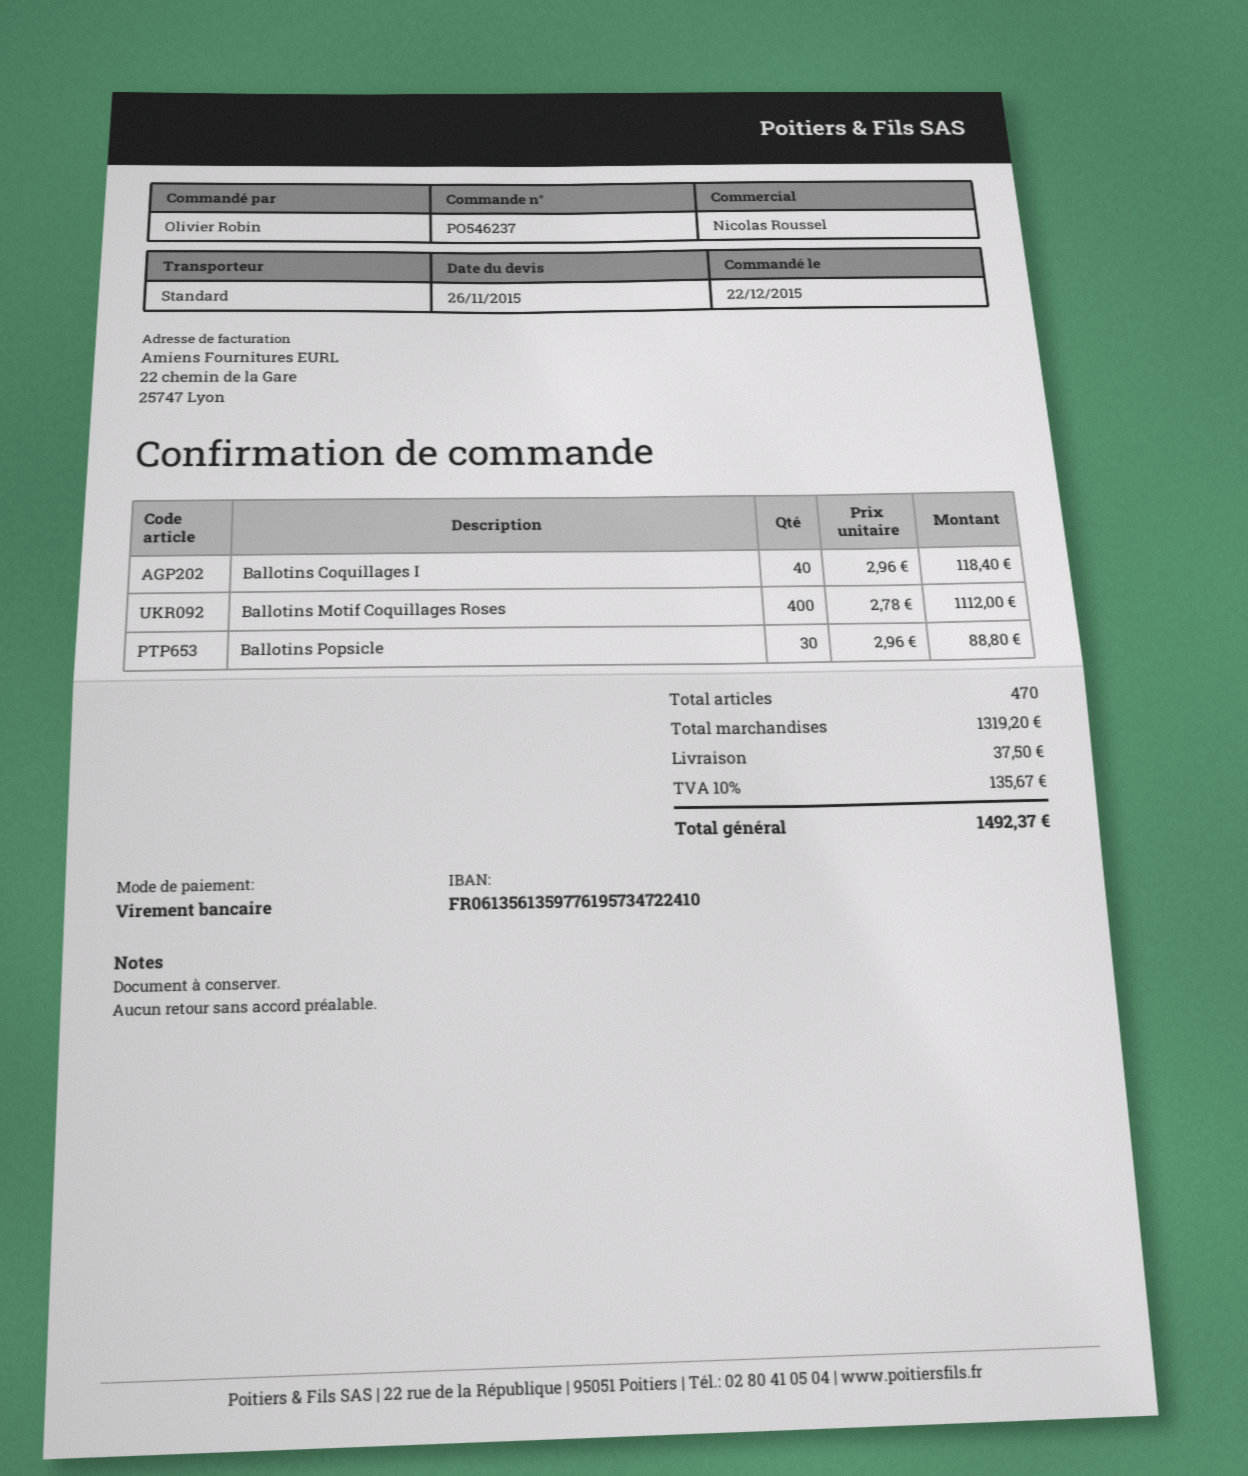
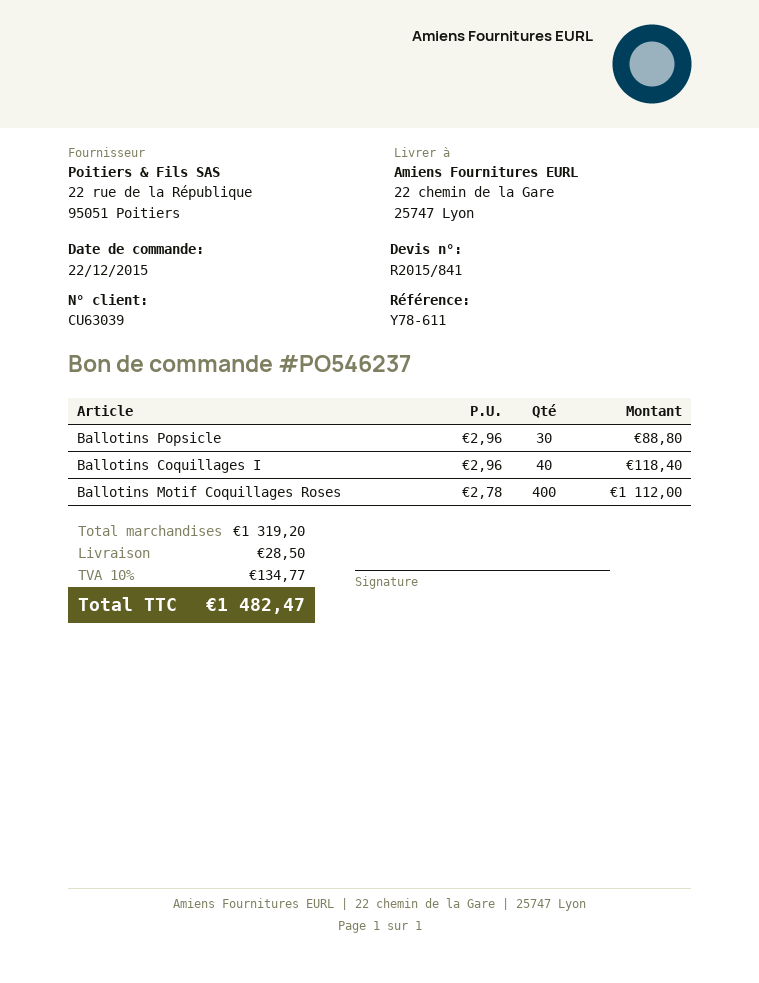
shipping: 37.50 -> 28.50
tax: 10% = 135.67 -> 10% = 134.77
total: 1492.37 -> 1482.47

